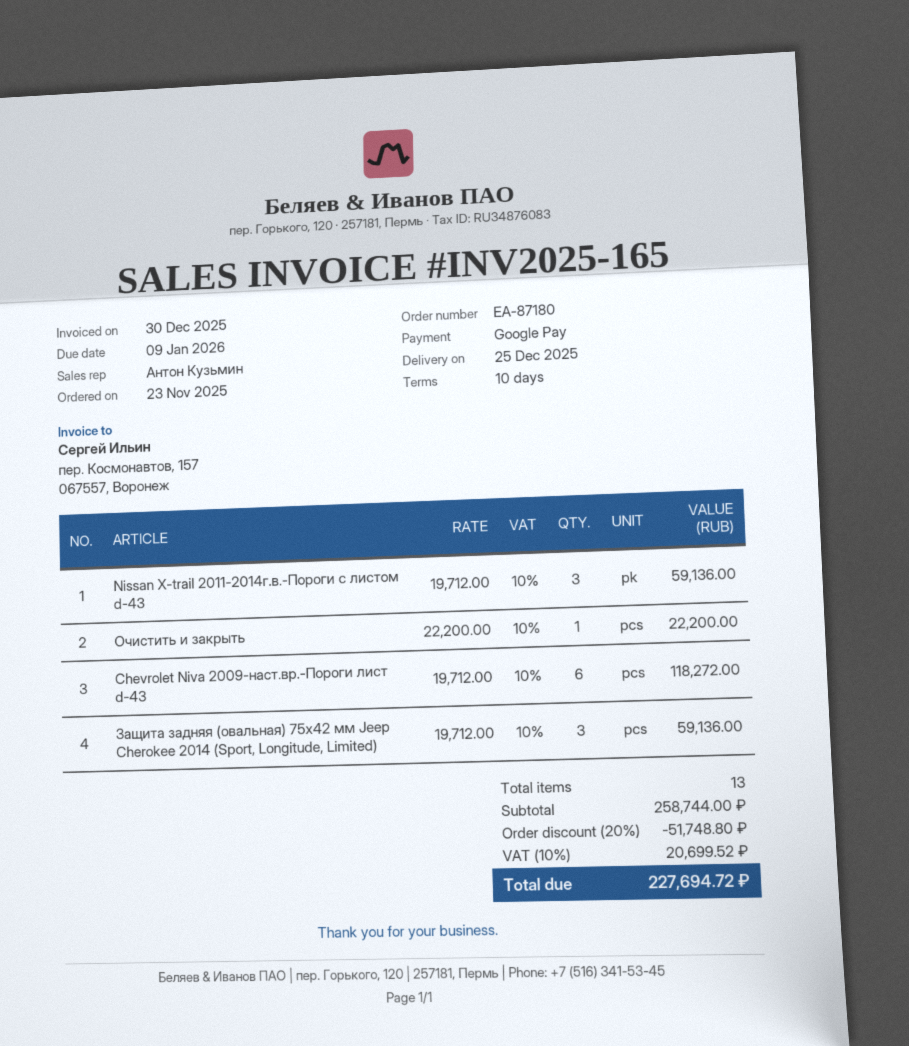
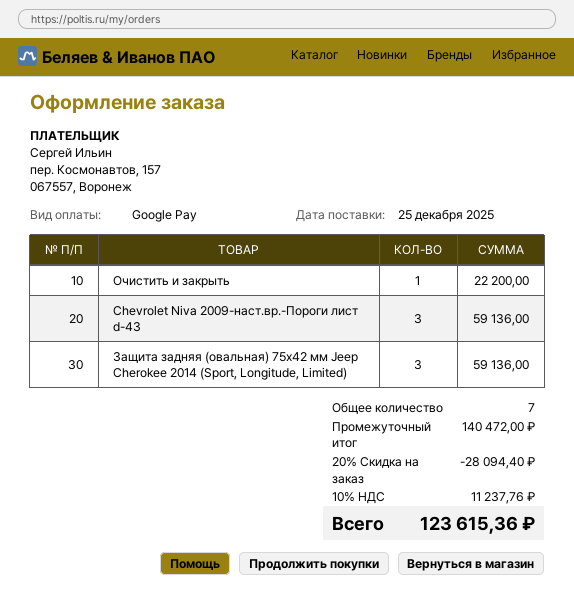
Nissan X-trail 2011-2014г.в.-Пороги с листом d-43: 3 for 59136.00 -> none
Chevrolet Niva 2009-наст.вр.-Пороги лист d-43: 6 for 118272.00 -> 3 for 59136.00
total quantity: 13 -> 7
subtotal: 258744.00 -> 140472.00
discount: 20% = 51748.80 -> 20% = 28094.40
tax: 10% = 20699.52 -> 10% = 11237.76
total: 227694.72 -> 123615.36

